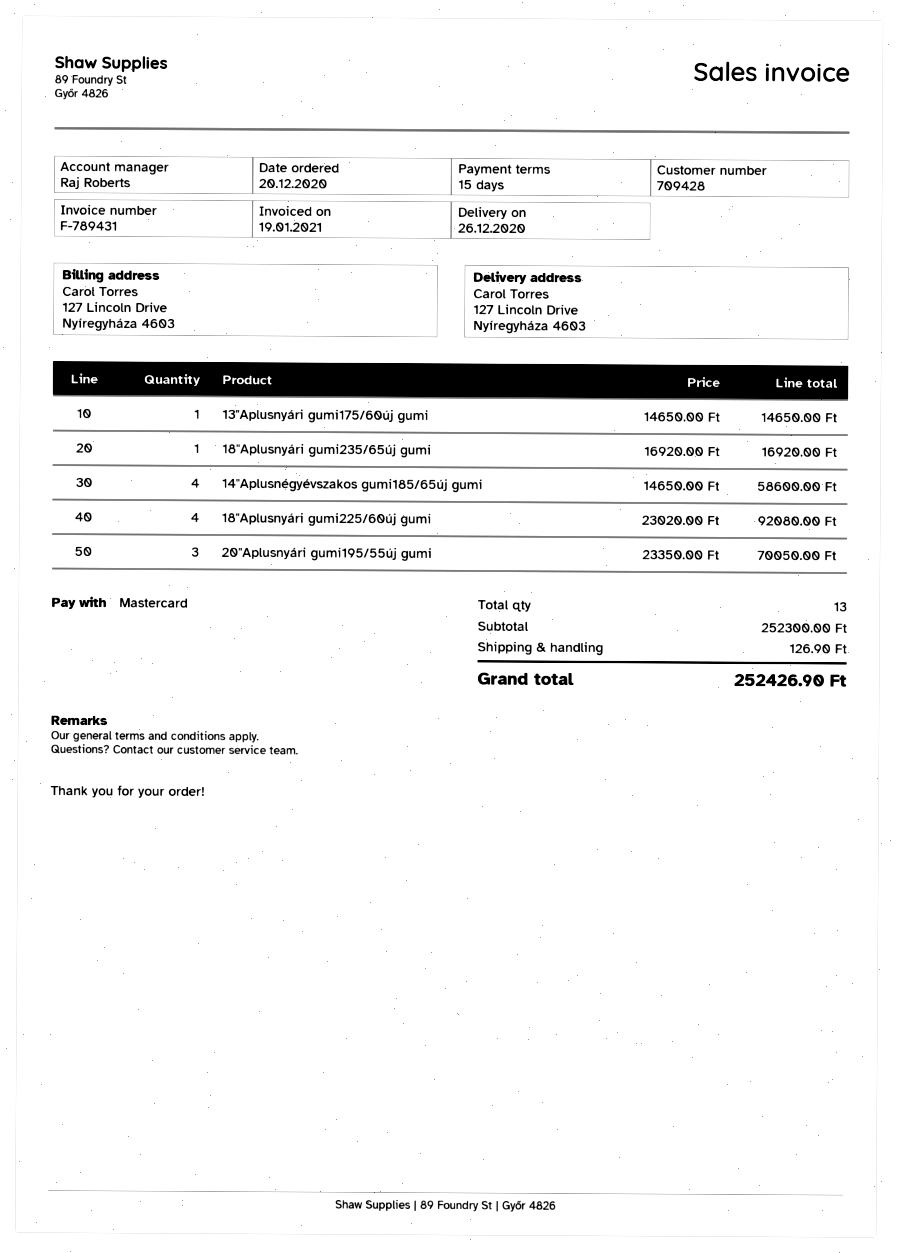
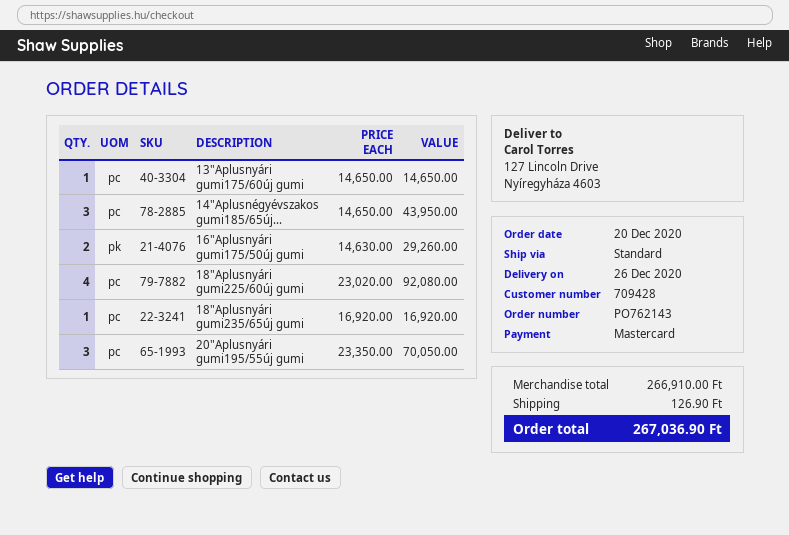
14"Aplusnégyévszakos gumi185/65új gumi: 4 x 14650.00 = 58600.00 -> 3 x 14650.00 = 43950.00
16"Aplusnyári gumi175/50új gumi: none -> 2 x 14630.00 = 29260.00
subtotal: 252300.00 -> 266910.00
total: 252426.90 -> 267036.90

